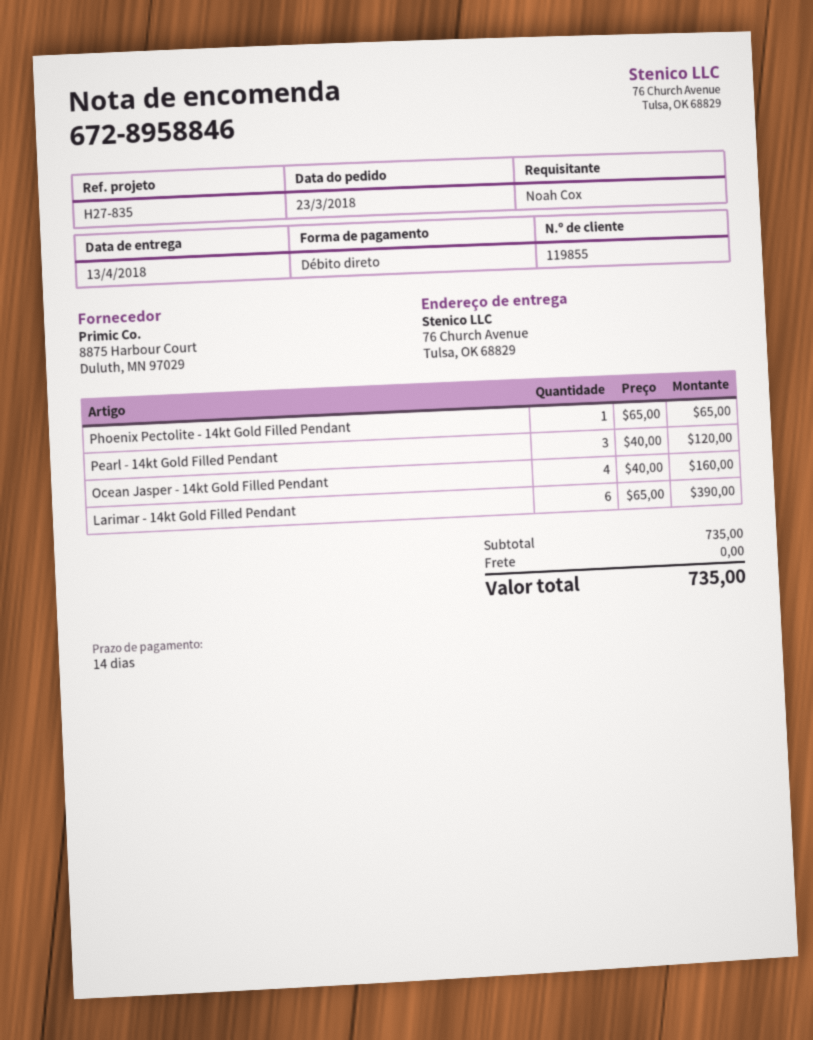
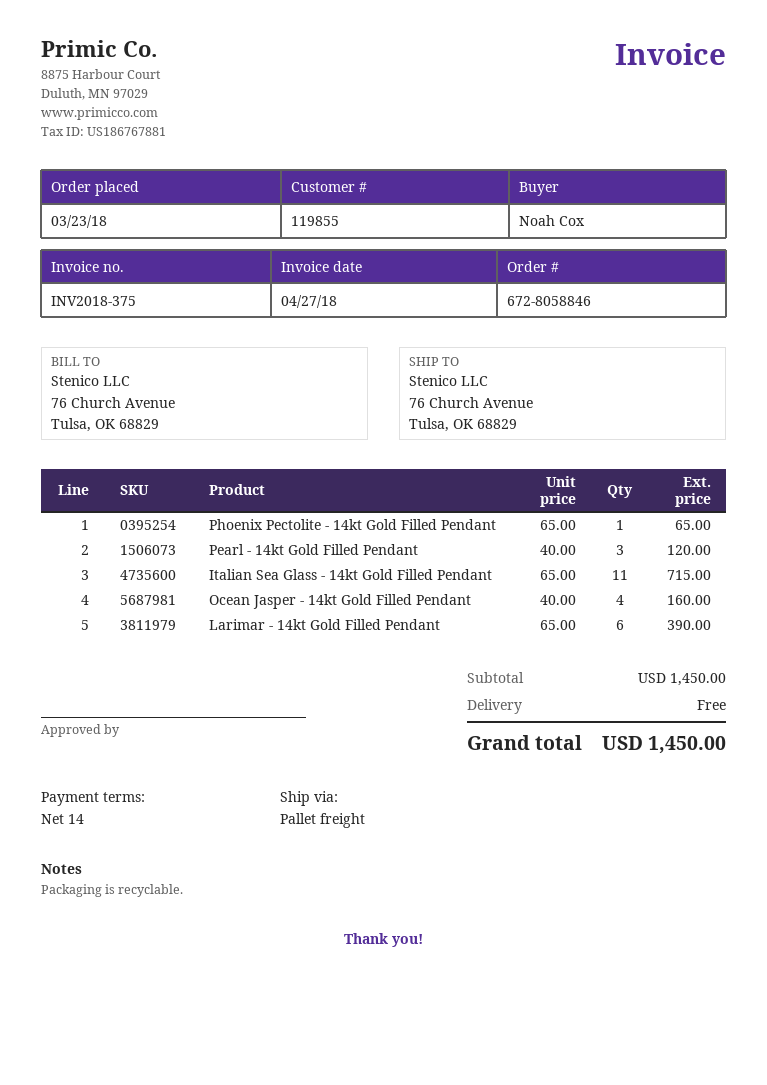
order number: 672-8958846 -> 672-8058846
Italian Sea Glass - 14kt Gold Filled Pendant: none -> 11 x 65.00 = 715.00
subtotal: 735.00 -> 1450.00
total: 735.00 -> 1450.00

